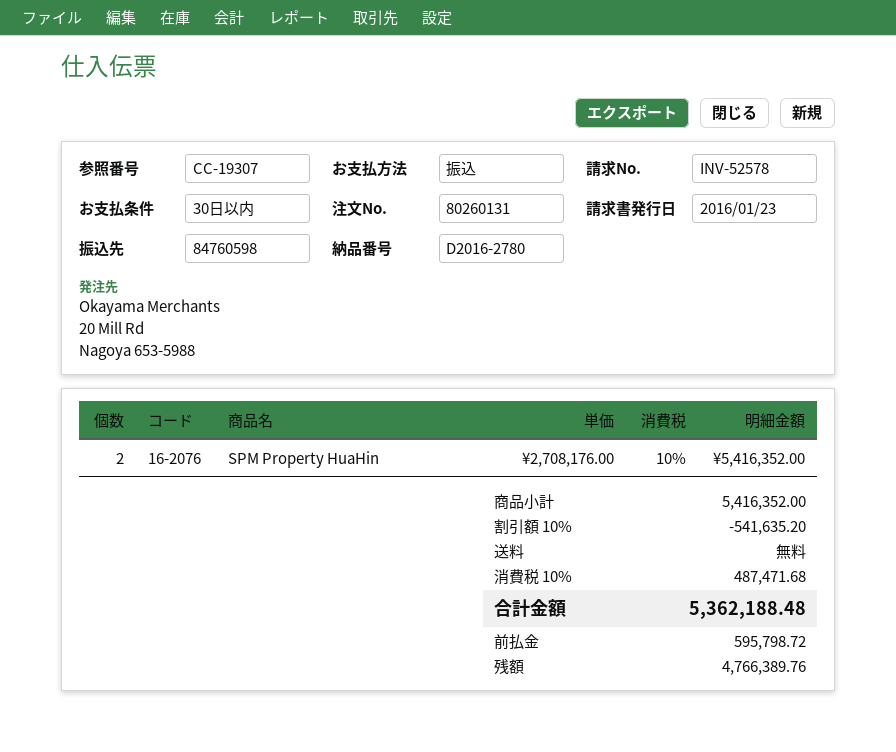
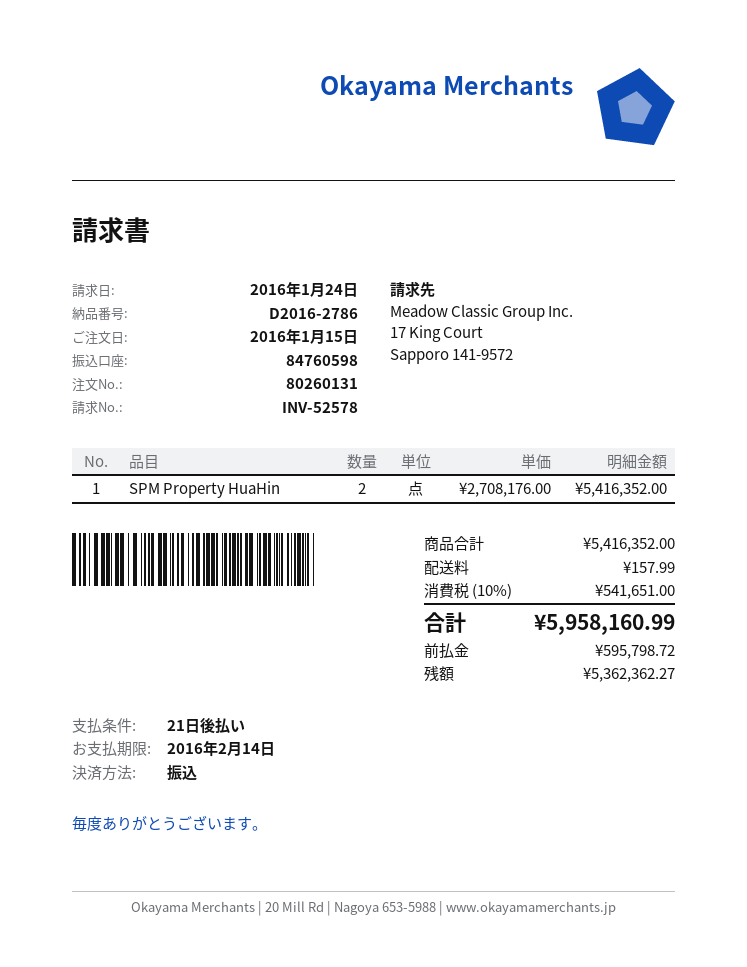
delivery note number: D2016-2780 -> D2016-2786
invoice date: 2016-01-23 -> 2016-01-24
payment terms: 30 days -> 21 days
discount: 10% = 541635.20 -> none
shipping: 0.00 -> 157.99
tax: 10% = 487471.68 -> 10% = 541651.00
total: 5362188.48 -> 5958160.99
balance: 4766389.76 -> 5362362.27

